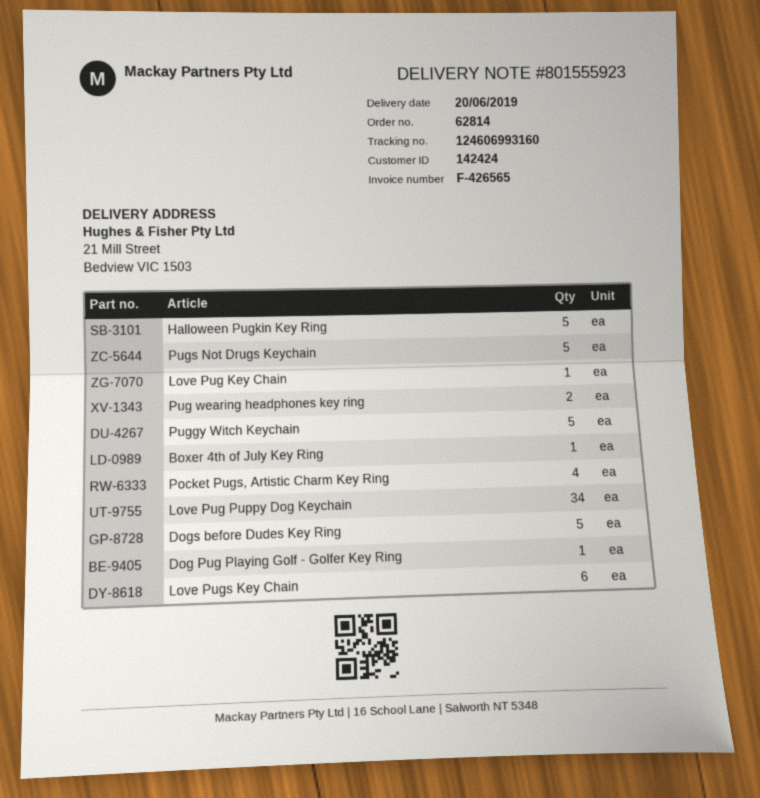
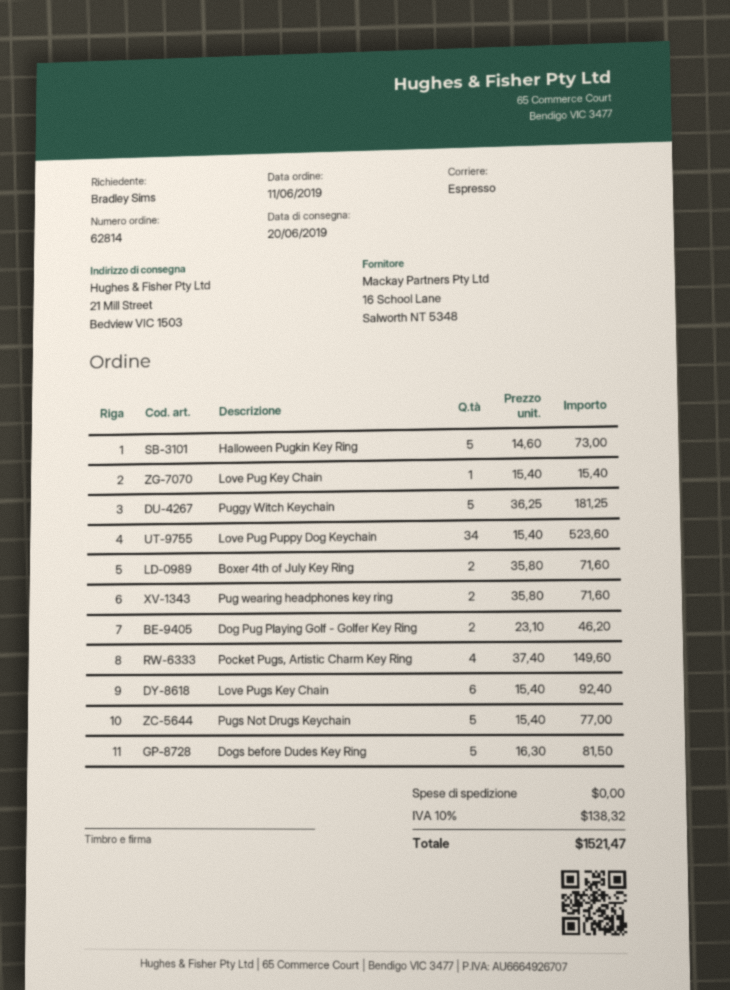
Boxer 4th of July Key Ring: 1 -> 2
Dog Pug Playing Golf - Golfer Key Ring: 1 -> 2

